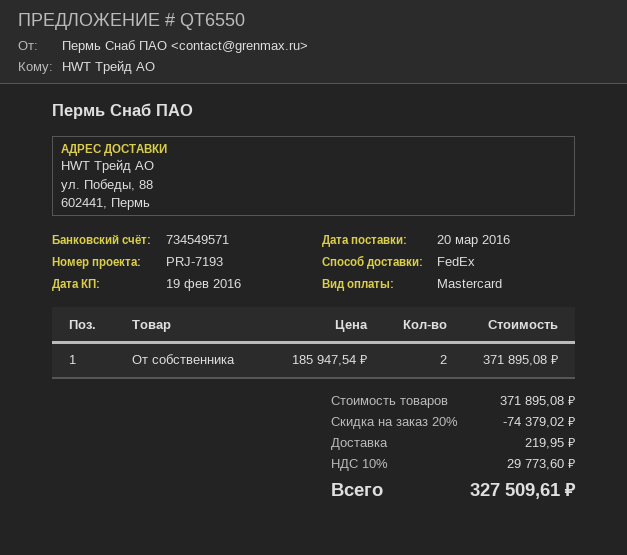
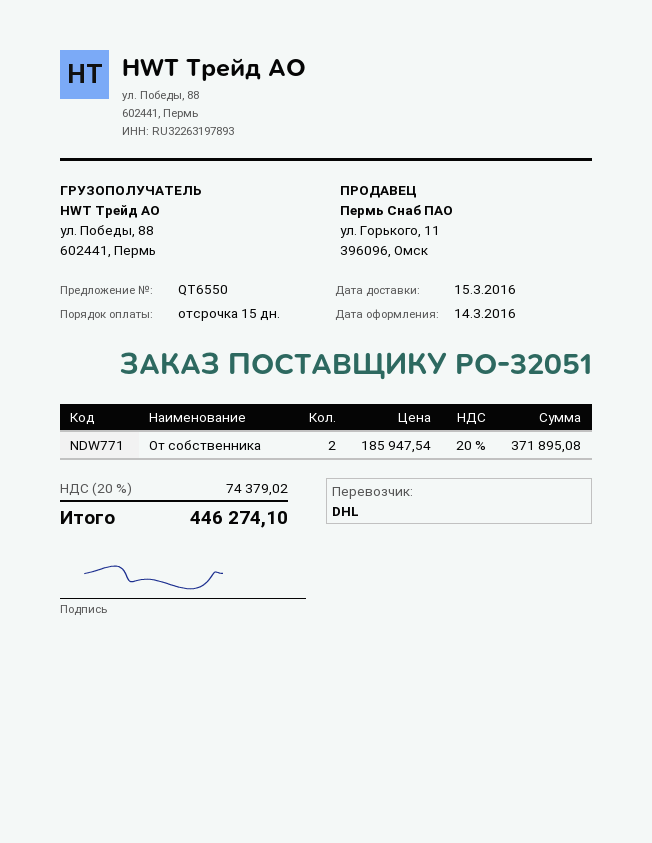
delivery date: 2016-03-20 -> 2016-03-15
shipping method: FedEx -> DHL
discount: 20% = 74379.02 -> none
shipping: 219.95 -> none
tax: 10% = 29773.60 -> 20% = 74379.02
total: 327509.61 -> 446274.10

